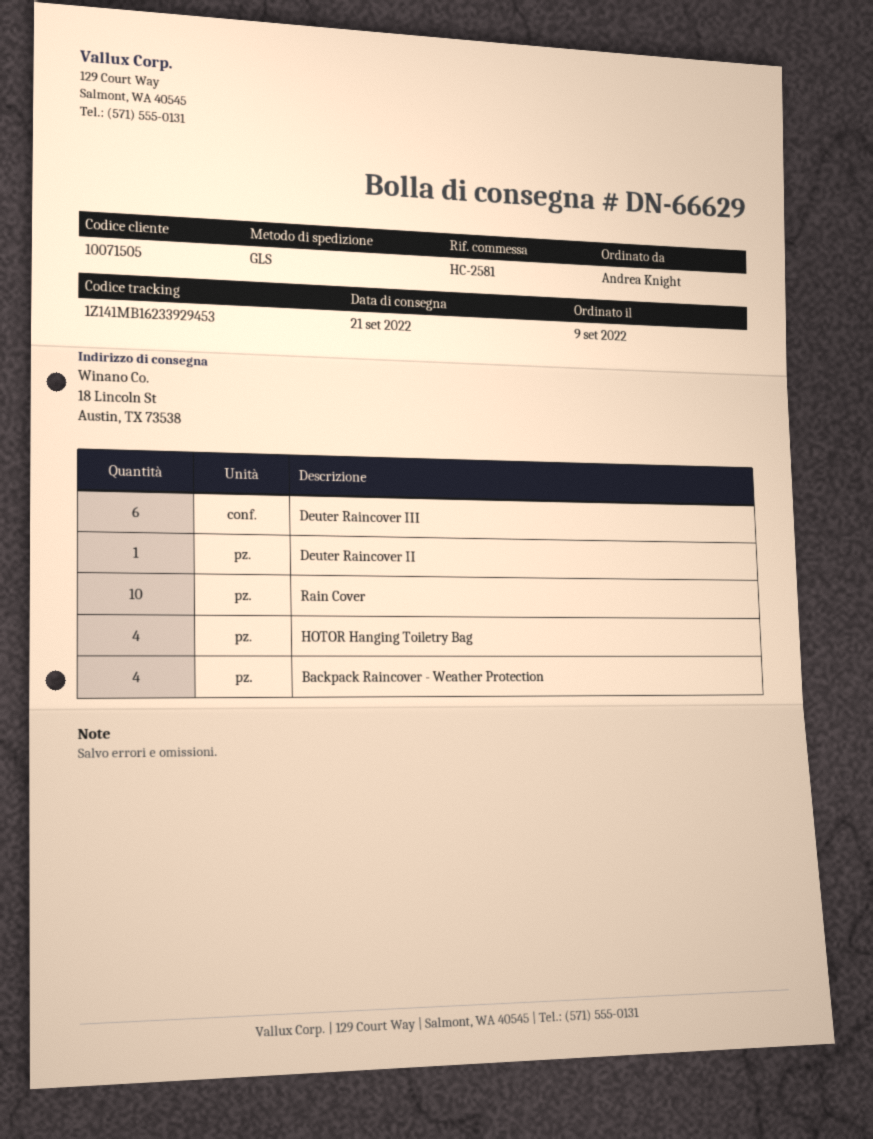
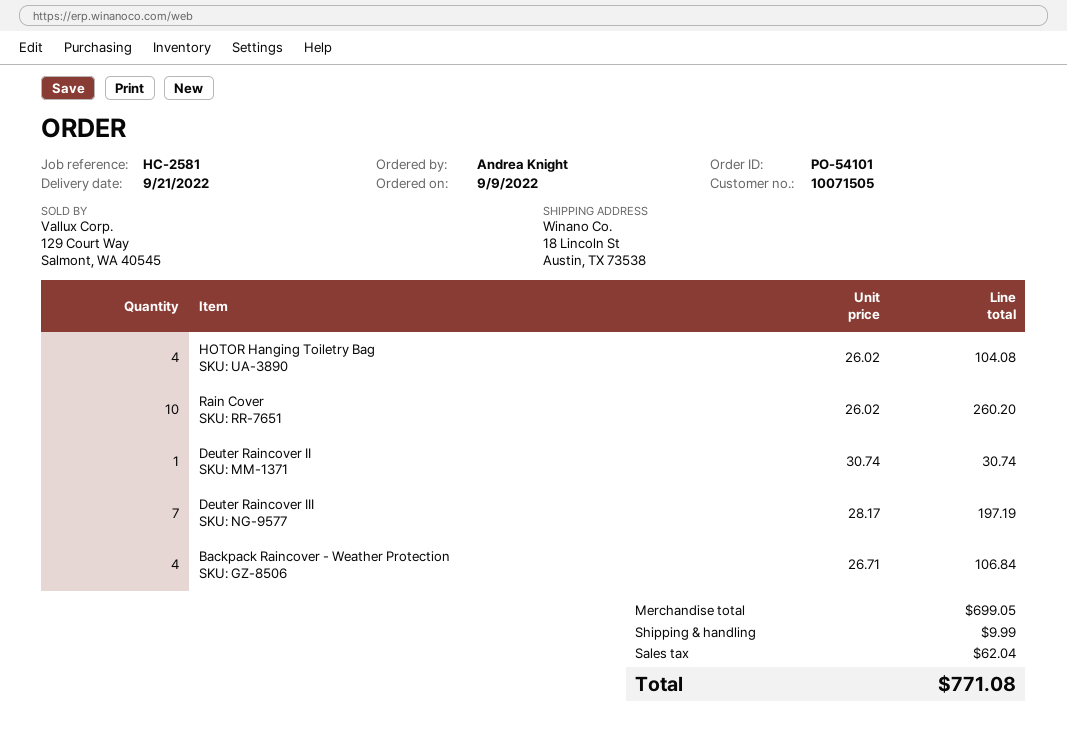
Deuter Raincover III: 6 -> 7

